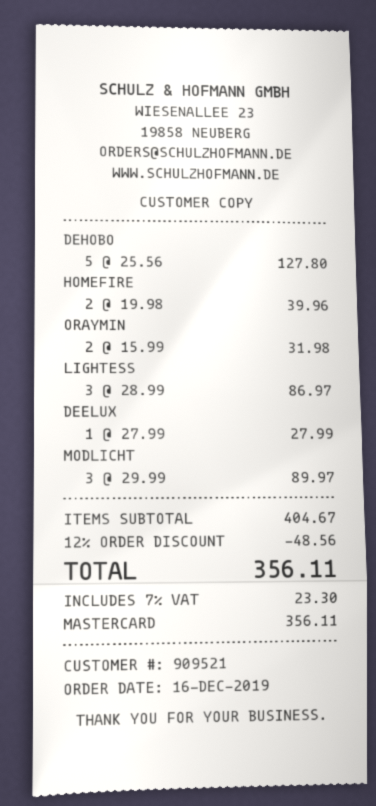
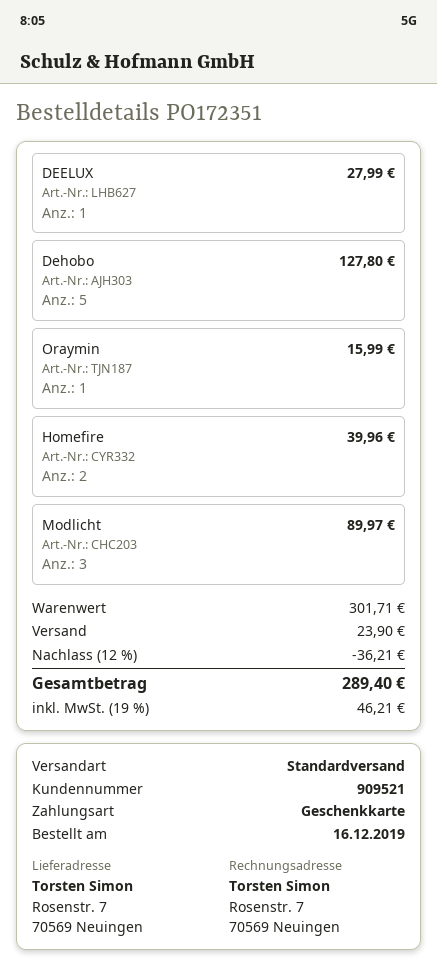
payment method: Mastercard -> gift card
ORAYMIN: 2 for 31.98 -> 1 for 15.99
LIGHTESS: 3 for 86.97 -> none
subtotal: 404.67 -> 301.71
discount: 12% = 48.56 -> 12% = 36.21
shipping: none -> 23.90
tax: 7% = 23.30 -> 19% = 46.21
total: 356.11 -> 289.40

